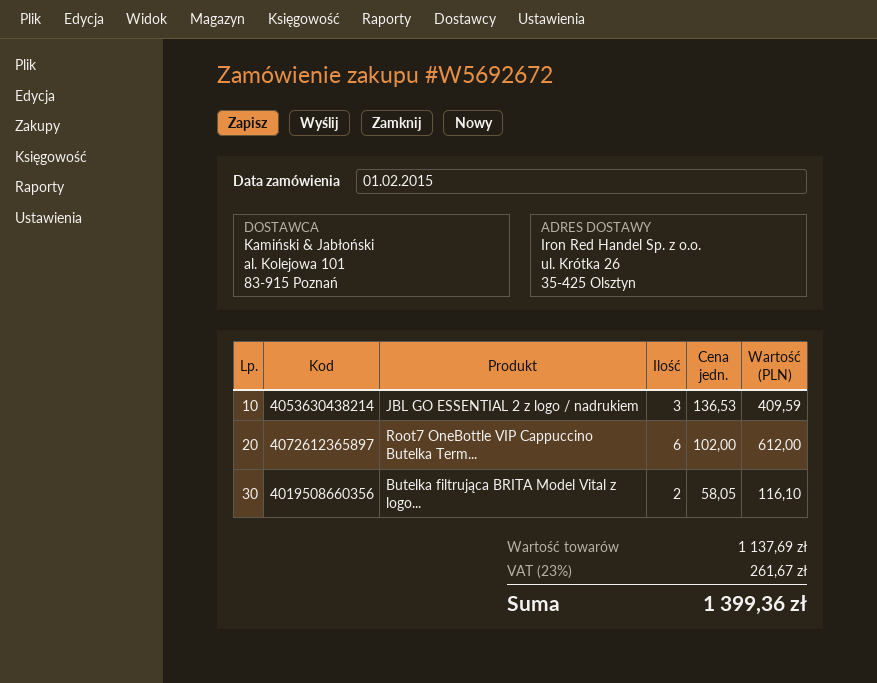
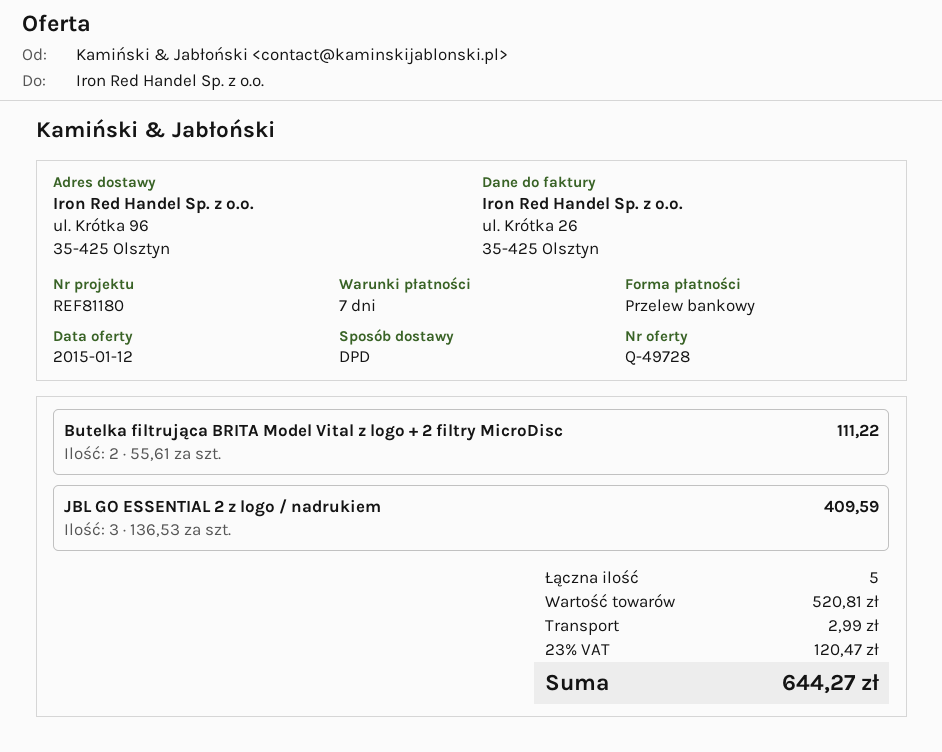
ship to: ul. Krótka 26, 35-425 Olsztyn -> ul. Krótka 96, 35-425 Olsztyn
Root7 OneBottle VIP Cappuccino Butelka Term...: 6 x 102.00 = 612.00 -> none
Butelka filtrująca BRITA Model Vital z logo...: 2 x 58.05 = 116.10 -> 2 x 55.61 = 111.22
subtotal: 1137.69 -> 520.81
shipping: none -> 2.99
tax: 23% = 261.67 -> 23% = 120.47
total: 1399.36 -> 644.27

